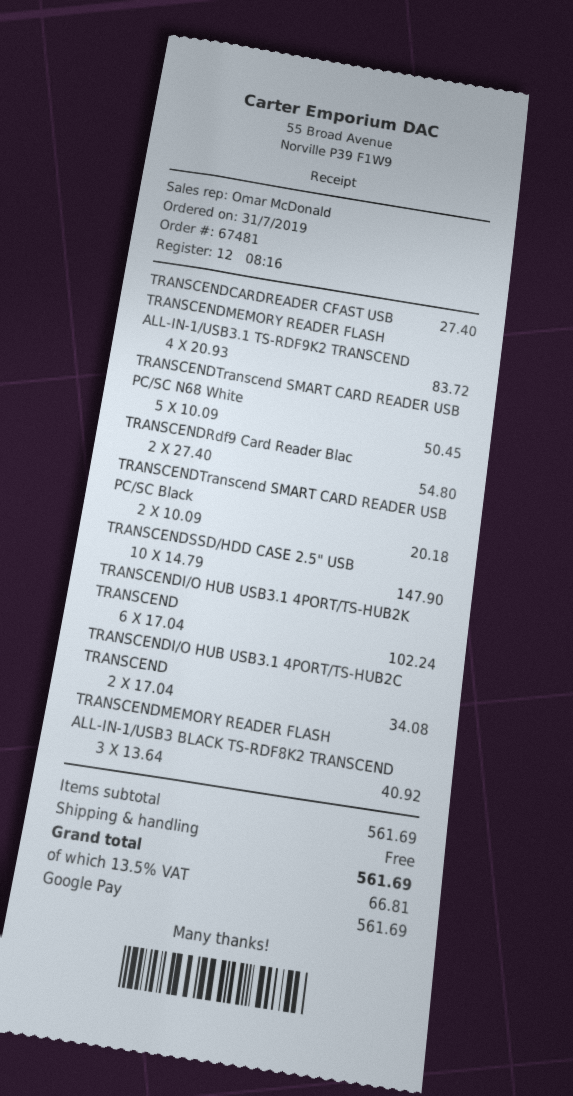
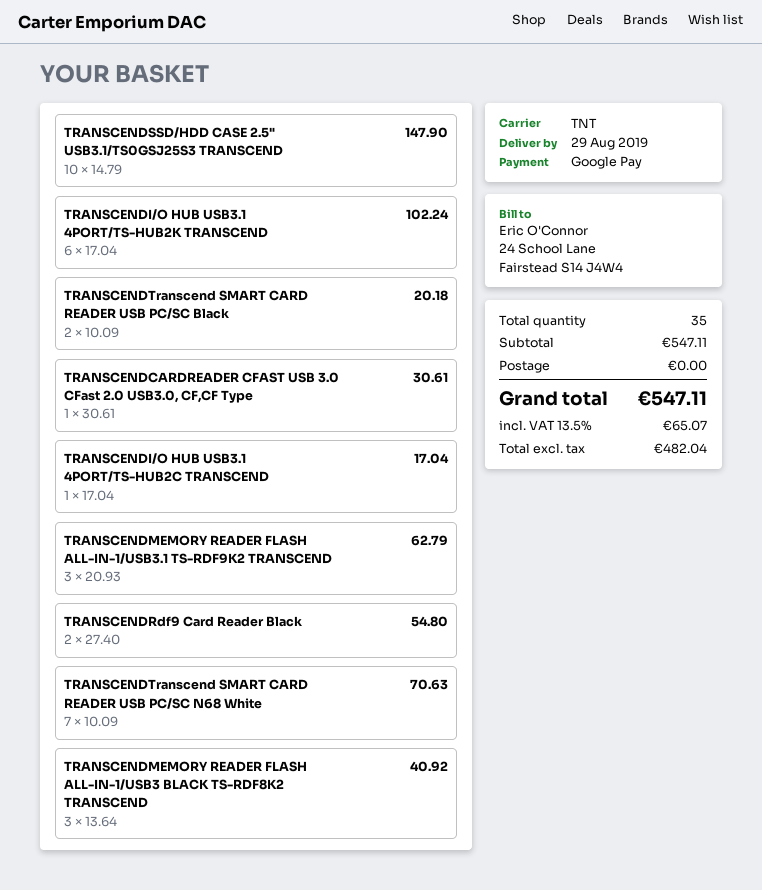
TRANSCENDCARDREADER CFAST USB: 1 x 27.40 = 27.40 -> 1 x 30.61 = 30.61
TRANSCENDMEMORY READER FLASH ALL-IN-1/USB3.1 TS-RDF9K2 TRANSCEND: 4 x 20.93 = 83.72 -> 3 x 20.93 = 62.79
TRANSCENDTranscend SMART CARD READER USB PC/SC N68 White: 5 x 10.09 = 50.45 -> 7 x 10.09 = 70.63
TRANSCENDI/O HUB USB3.1 4PORT/TS-HUB2C TRANSCEND: 2 x 17.04 = 34.08 -> 1 x 17.04 = 17.04
subtotal: 561.69 -> 547.11
tax: 13.5% = 66.81 -> 13.5% = 65.07
total: 561.69 -> 547.11

